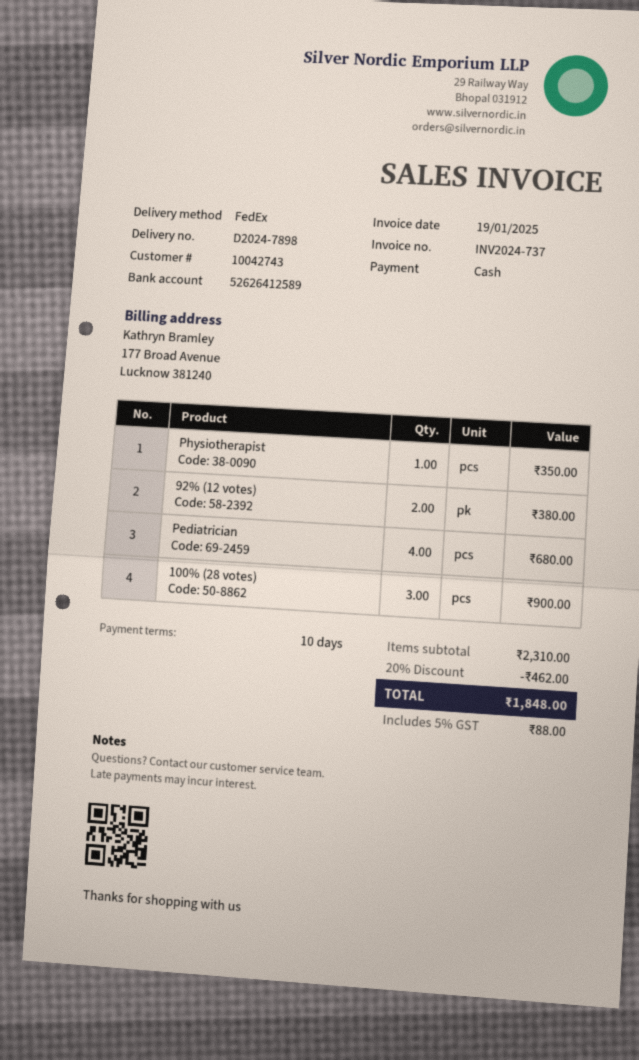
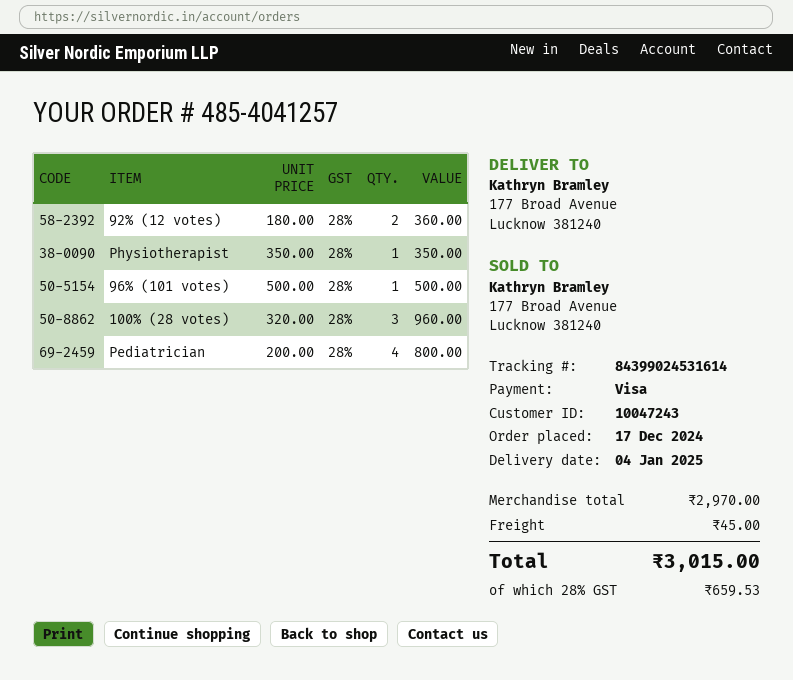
customer number: 10042743 -> 10047243
payment method: cash -> Visa
92% (12 votes): 2 for 380.00 -> 2 for 360.00
Pediatrician: 4 for 680.00 -> 4 for 800.00
100% (28 votes): 3 for 900.00 -> 3 for 960.00
96% (101 votes): none -> 1 for 500.00
subtotal: 2310.00 -> 2970.00
discount: 20% = 462.00 -> none
shipping: none -> 45.00
tax: 5% = 88.00 -> 28% = 659.53
total: 1848.00 -> 3015.00

